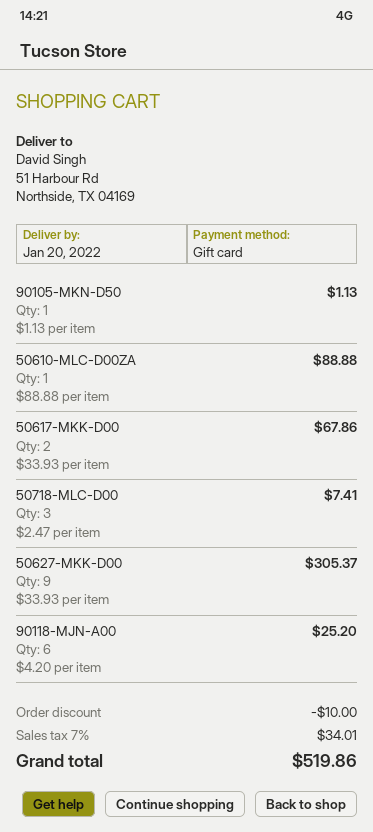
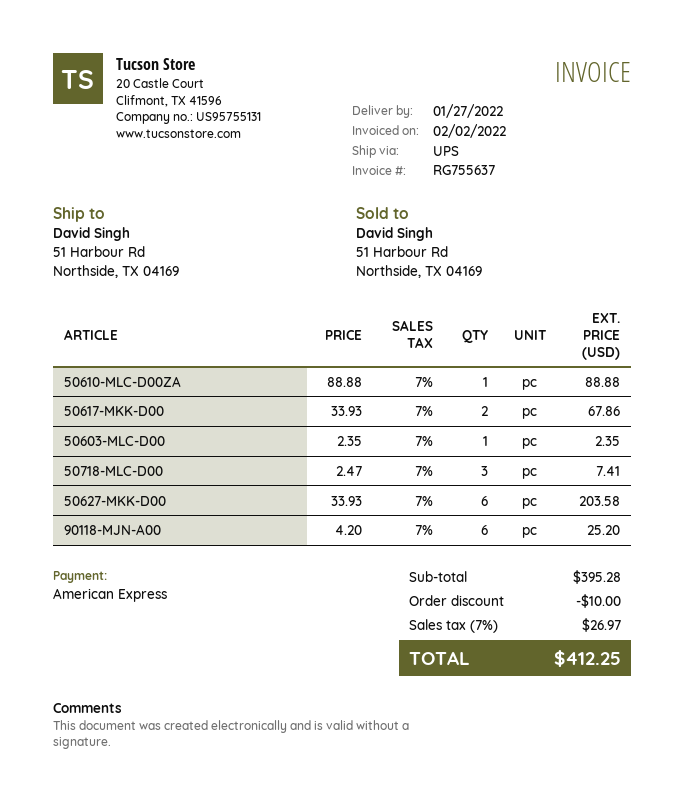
delivery date: 2022-01-20 -> 2022-01-27
payment method: gift card -> American Express
90105-MKN-D50: 1 x 1.13 = 1.13 -> none
50627-MKK-D00: 9 x 33.93 = 305.37 -> 6 x 33.93 = 203.58
50603-MLC-D00: none -> 1 x 2.35 = 2.35
tax: 7% = 34.01 -> 7% = 26.97
total: 519.86 -> 412.25

